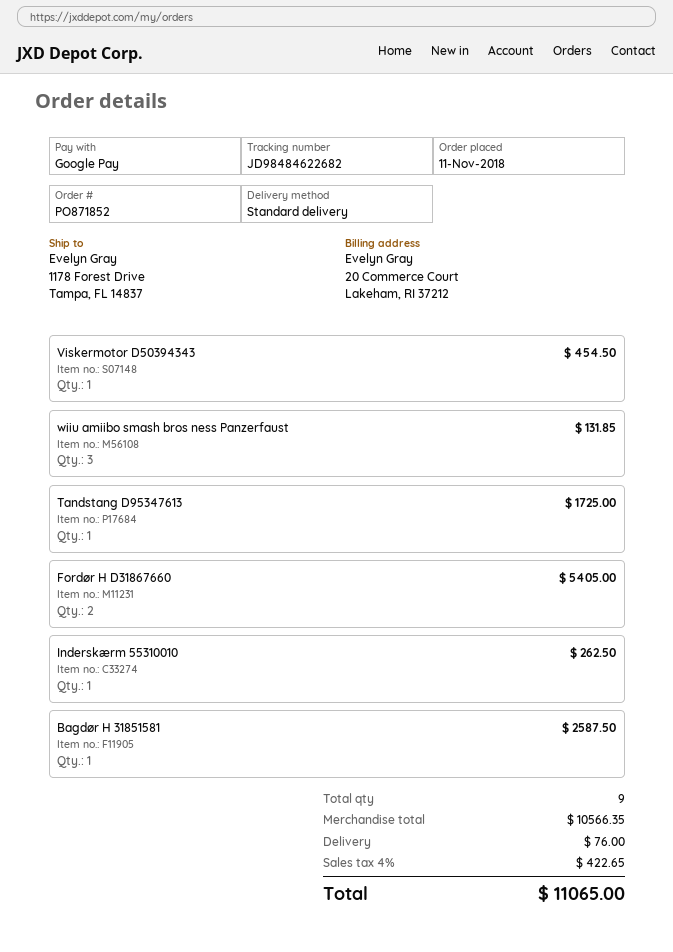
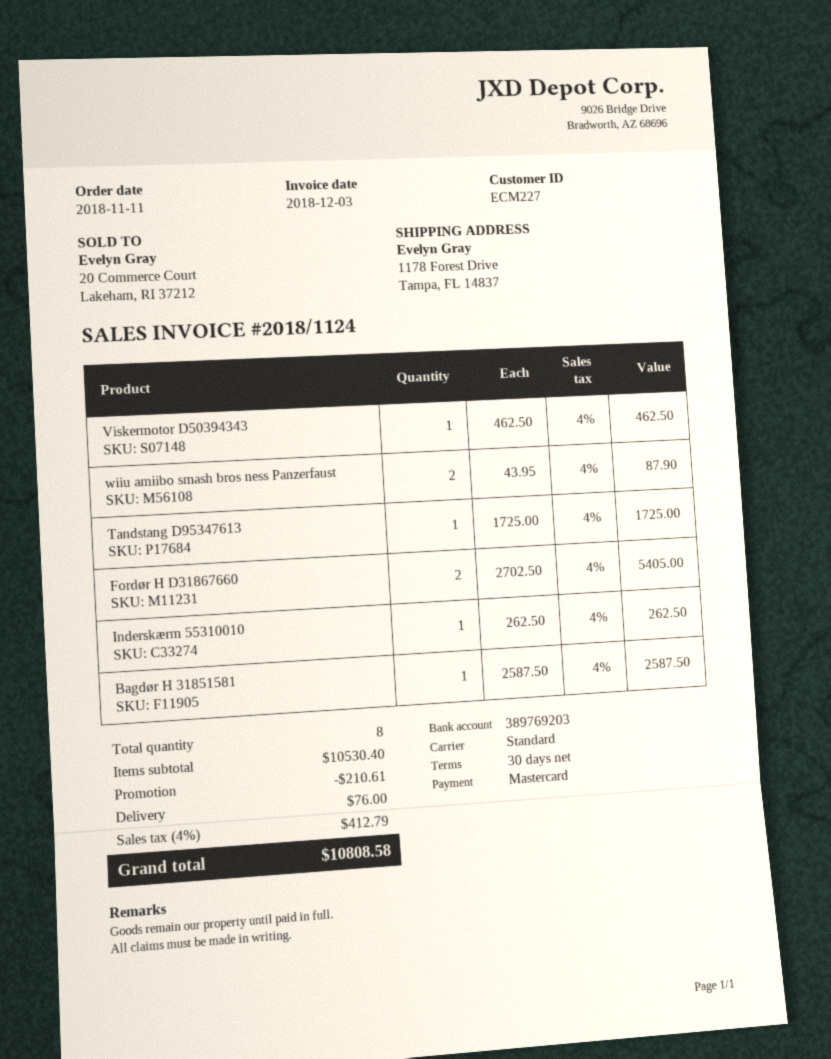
payment method: Google Pay -> Mastercard
Viskermotor D50394343: 1 for 454.50 -> 1 for 462.50
wiiu amiibo smash bros ness Panzerfaust: 3 for 131.85 -> 2 for 87.90
total quantity: 9 -> 8
subtotal: 10566.35 -> 10530.40
discount: none -> 210.61
tax: 4% = 422.65 -> 4% = 412.79
total: 11065.00 -> 10808.58

